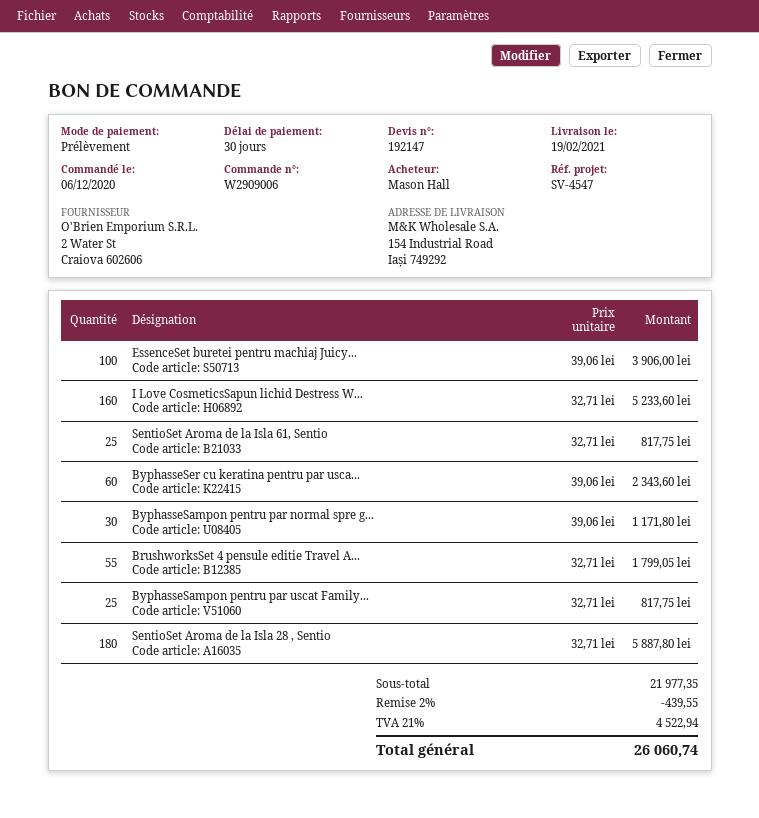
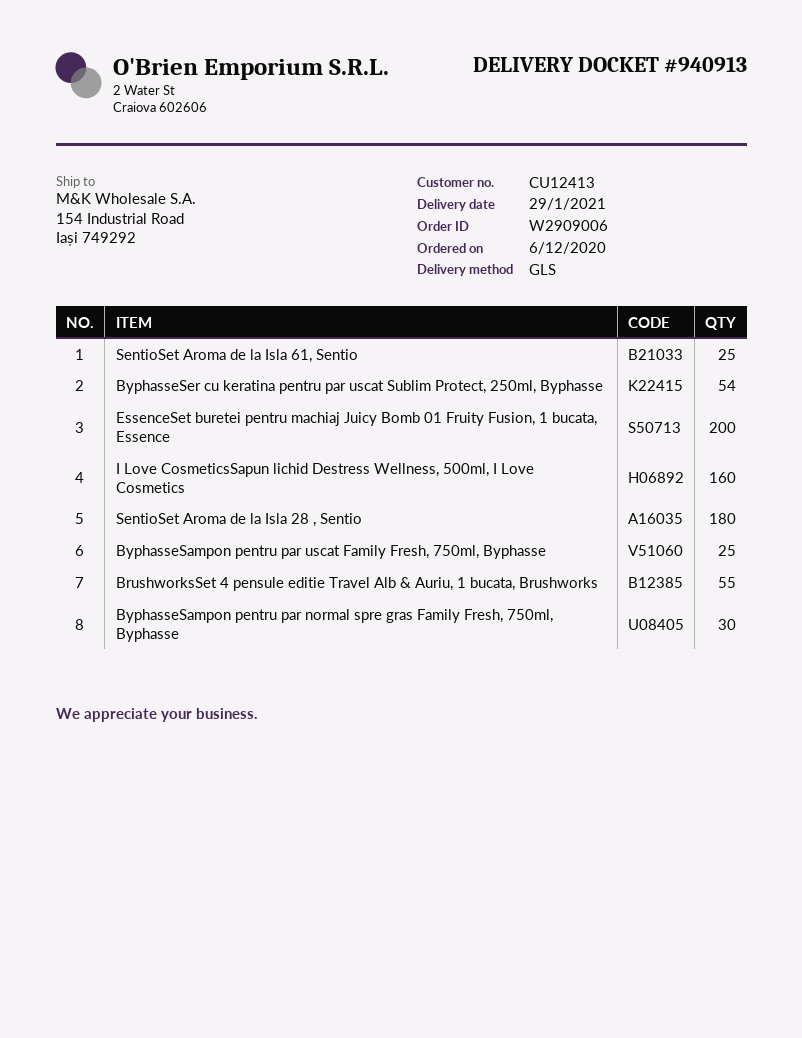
delivery date: 2021-02-19 -> 2021-01-29
EssenceSet buretei pentru machiaj Juicy...: 100 -> 200
ByphasseSer cu keratina pentru par usca...: 60 -> 54

